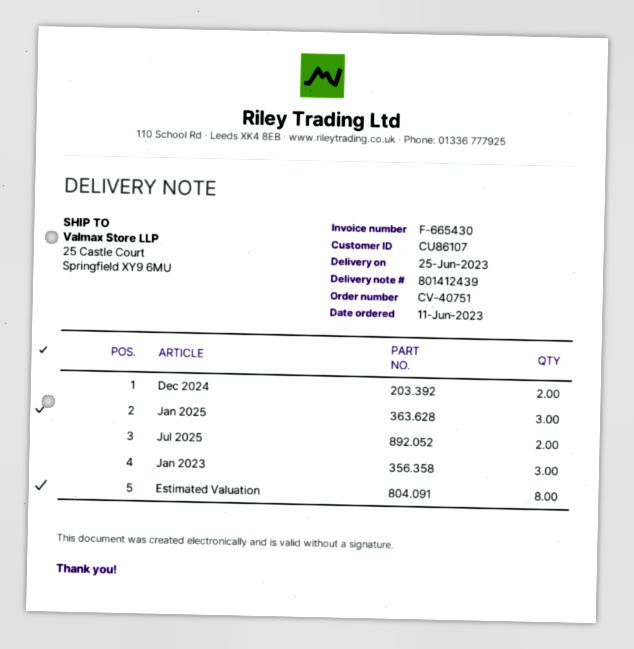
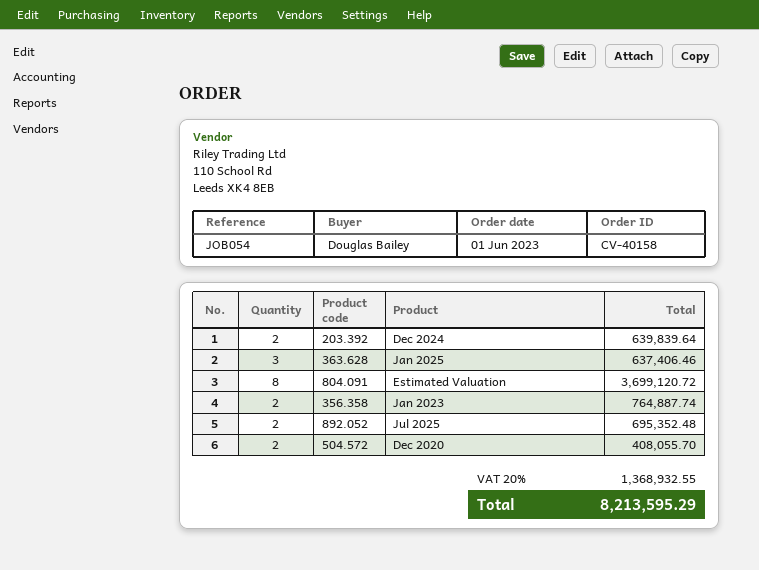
order number: CV-40751 -> CV-40158
order date: 2023-06-11 -> 2023-06-01
Jan 2023: 3 -> 2
Dec 2020: none -> 2

